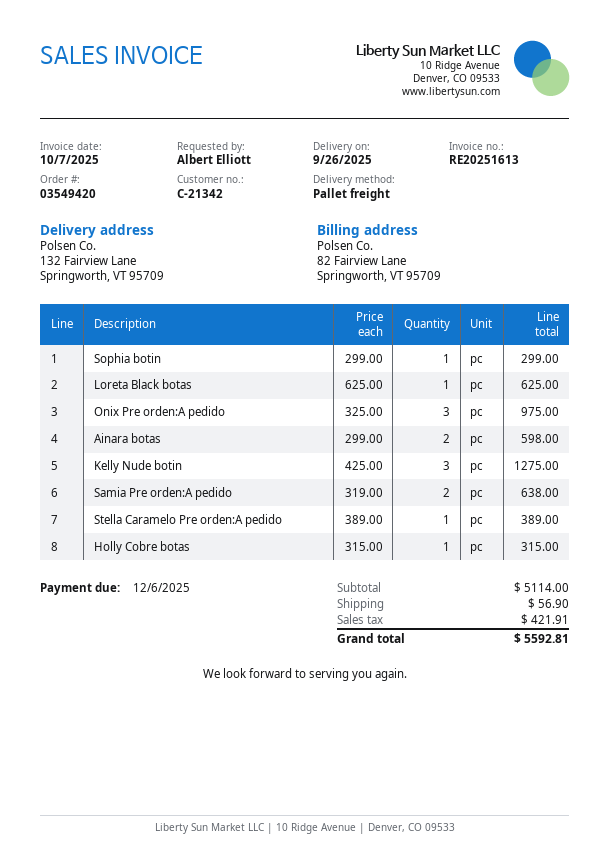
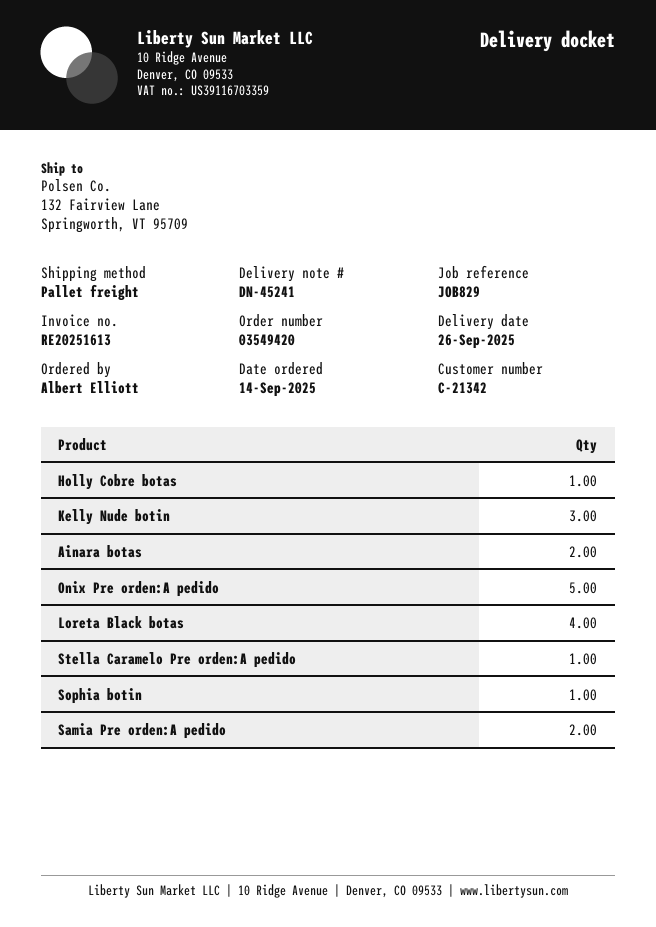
Loreta Black botas: 1 -> 4
Onix Pre orden:A pedido: 3 -> 5

